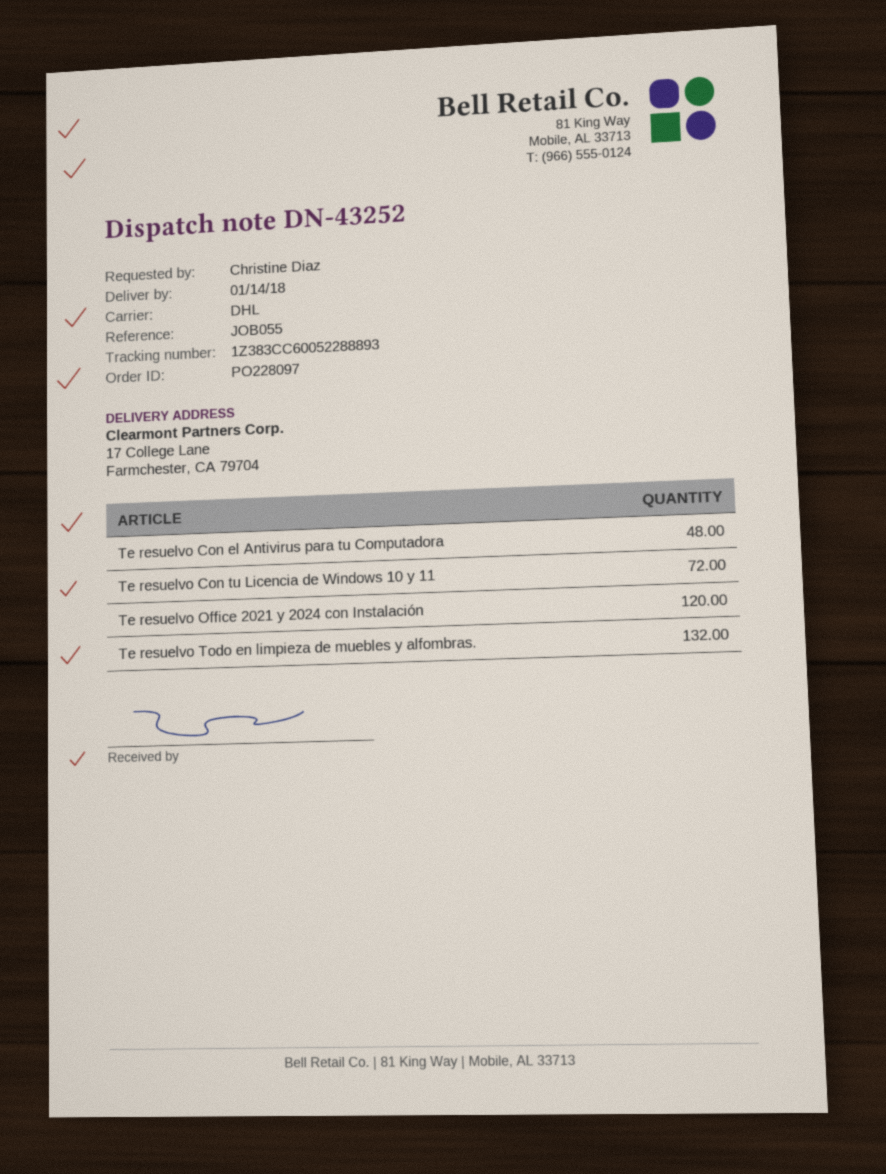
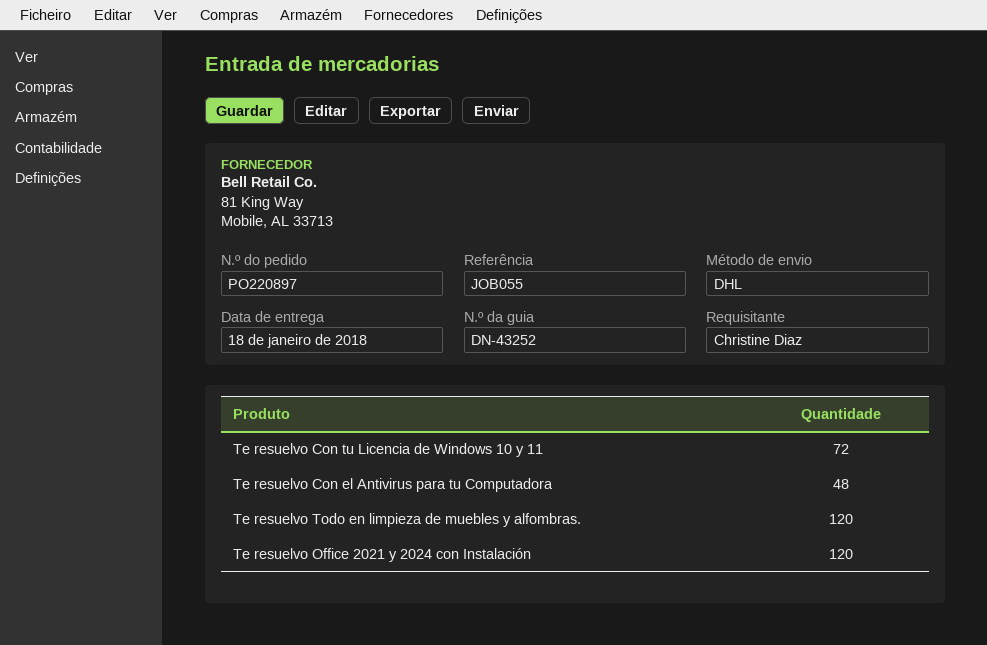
order number: PO228097 -> PO220897
delivery date: 2018-01-14 -> 2018-01-18
Te resuelvo Todo en limpieza de muebles y alfombras.: 132 -> 120

